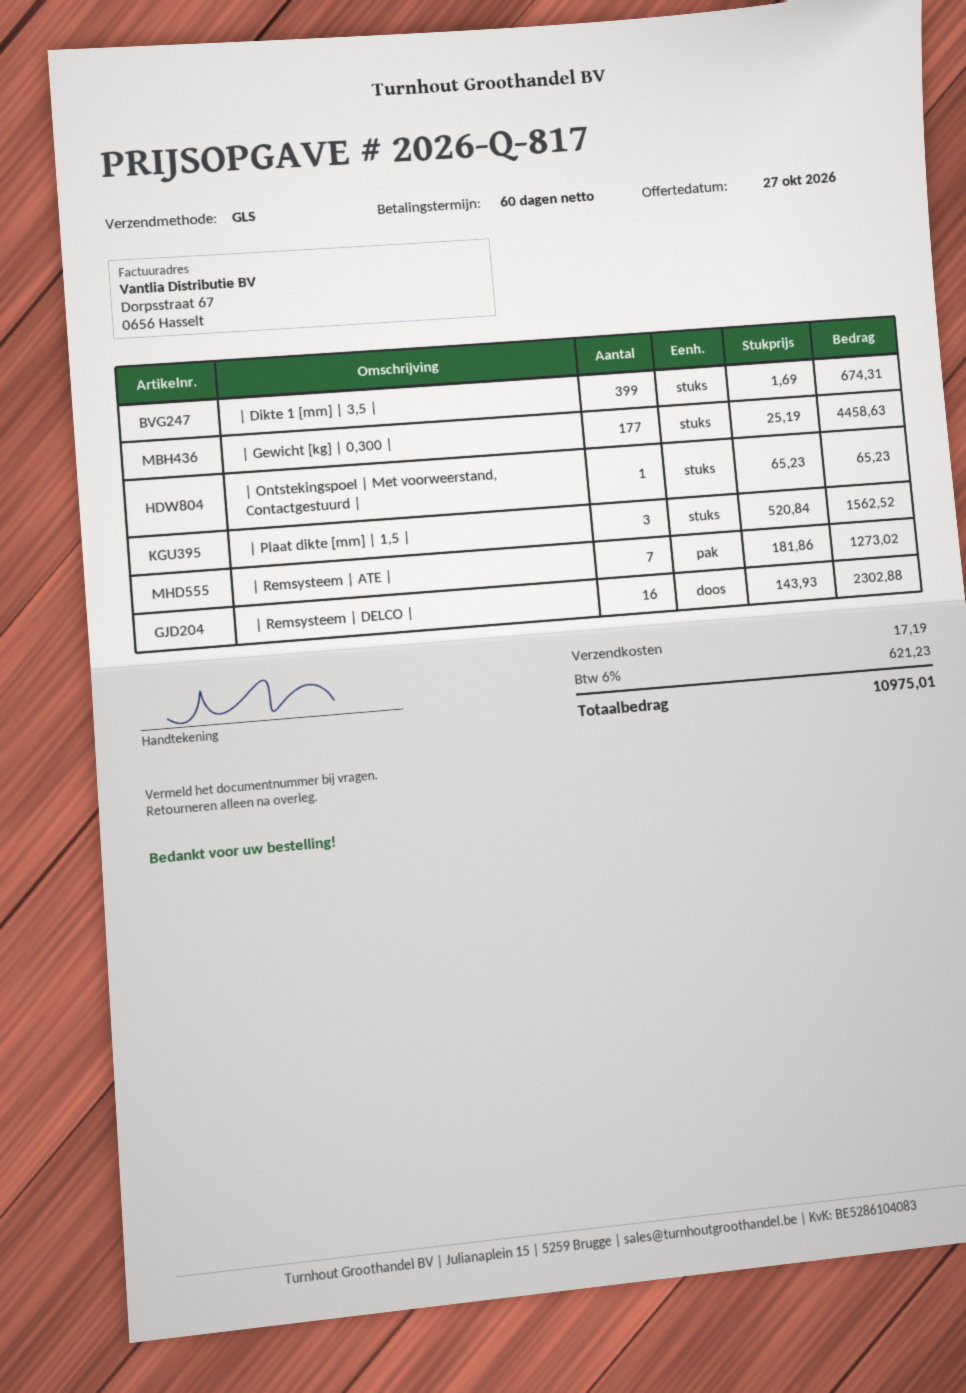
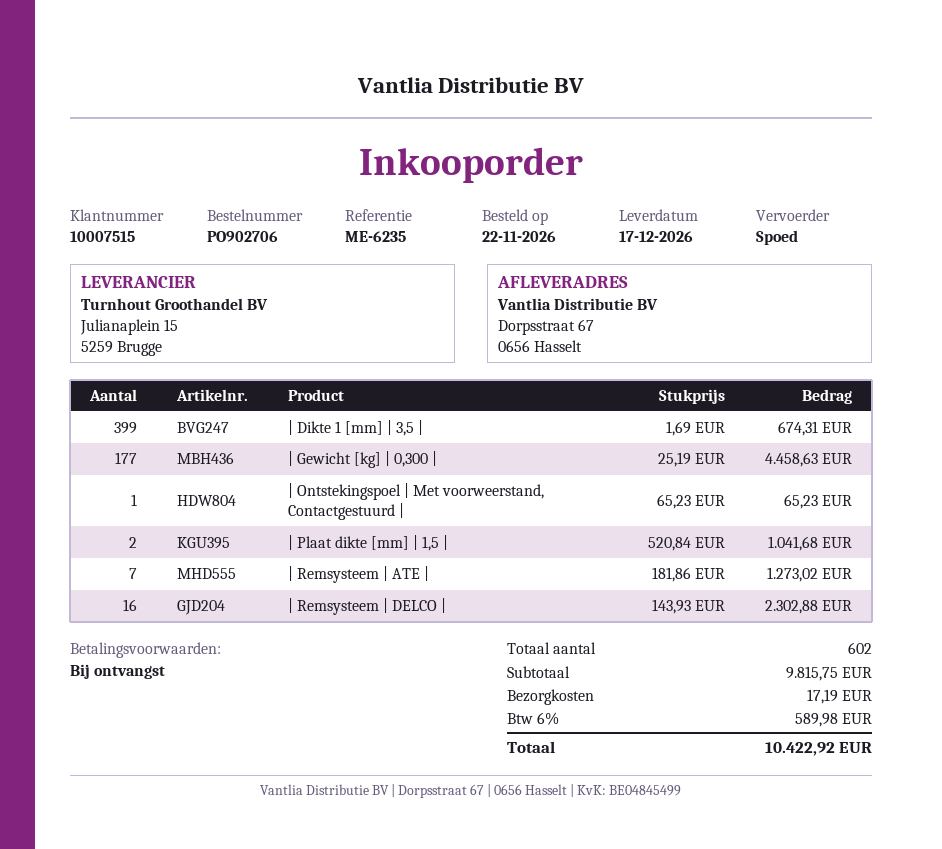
payment terms: 60 days -> on receipt
shipping method: GLS -> express
| Plaat dikte [mm] | 1,5 |: 3 x 520.84 = 1562.52 -> 2 x 520.84 = 1041.68
tax: 6% = 621.23 -> 6% = 589.98
total: 10975.01 -> 10422.92

